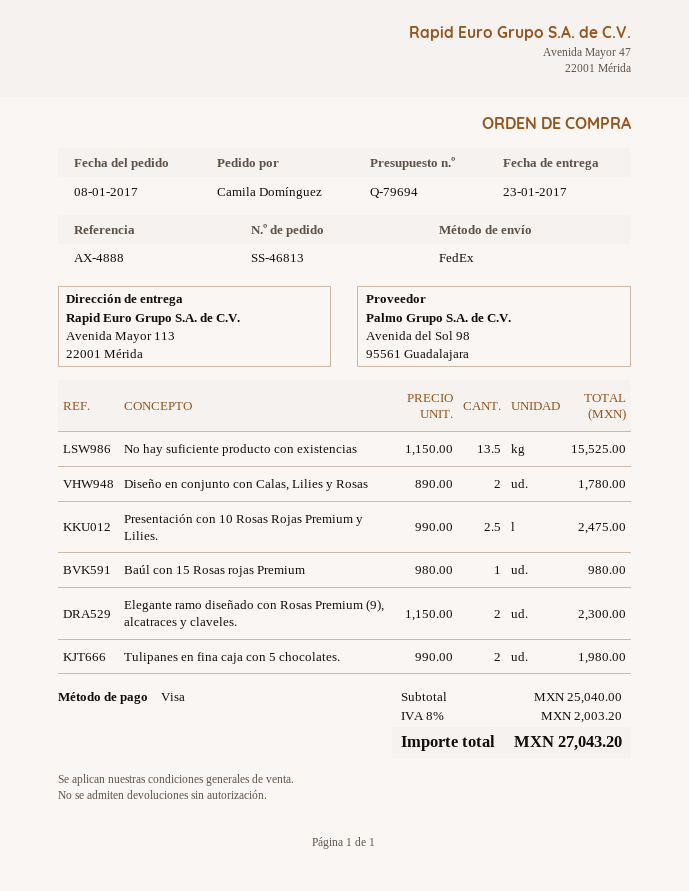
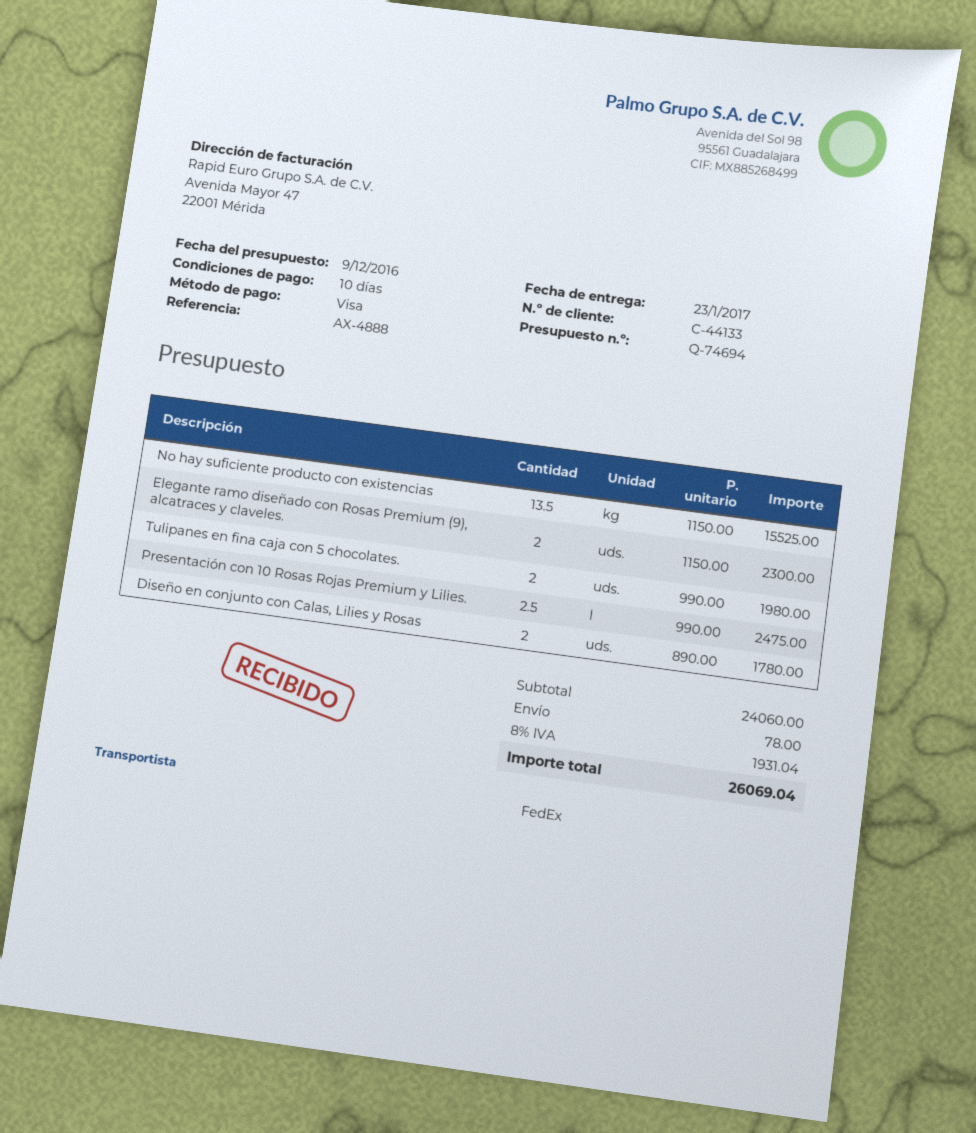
quote number: Q-79694 -> Q-74694
Baúl con 15 Rosas rojas Premium: 1 x 980.00 = 980.00 -> none
subtotal: 25040.00 -> 24060.00
shipping: none -> 78.00
tax: 8% = 2003.20 -> 8% = 1931.04
total: 27043.20 -> 26069.04

